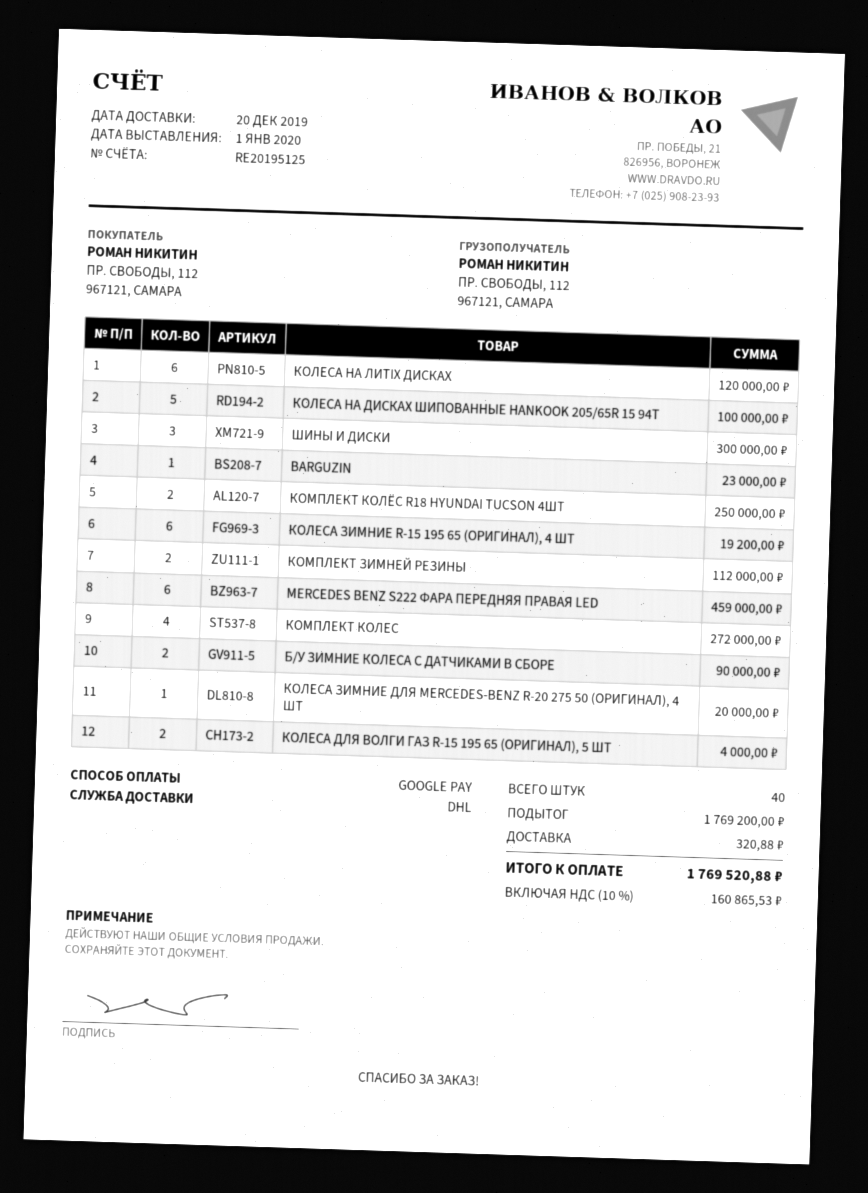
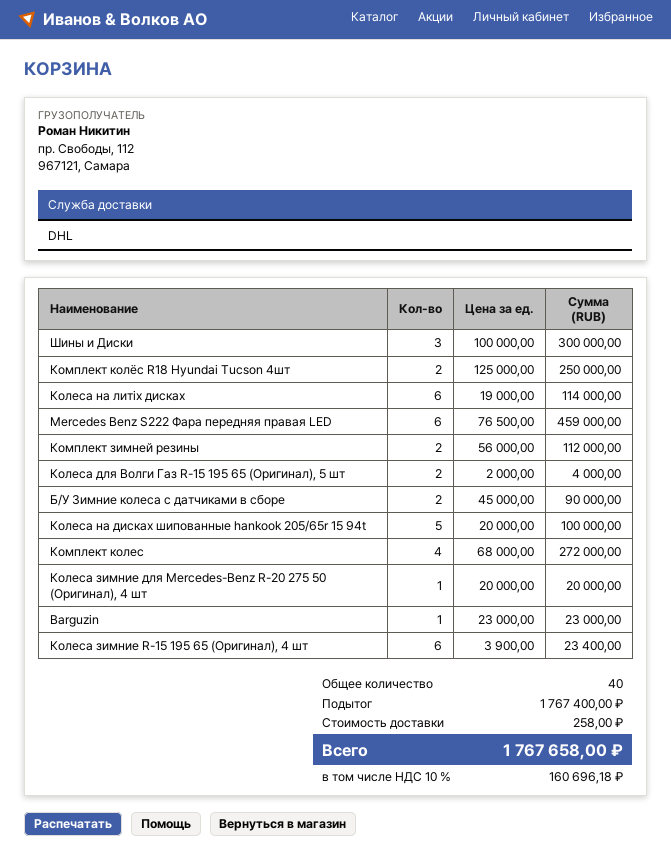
КОЛЕСА НА ЛИТІХ ДИСКАХ: 6 for 120000.00 -> 6 for 114000.00
КОЛЕСА ЗИМНИЕ R-15 195 65 (ОРИГИНАЛ), 4 ШТ: 6 for 19200.00 -> 6 for 23400.00
subtotal: 1769200.00 -> 1767400.00
shipping: 320.88 -> 258.00
tax: 10% = 160865.53 -> 10% = 160696.18
total: 1769520.88 -> 1767658.00

